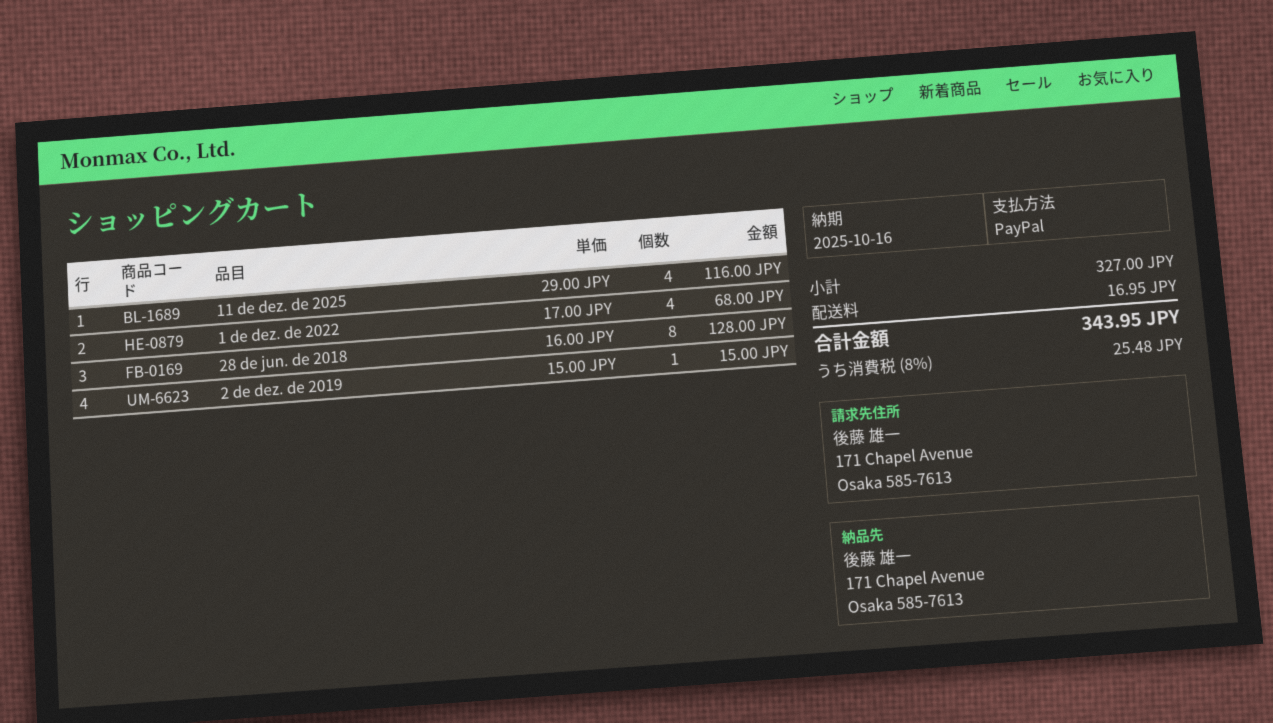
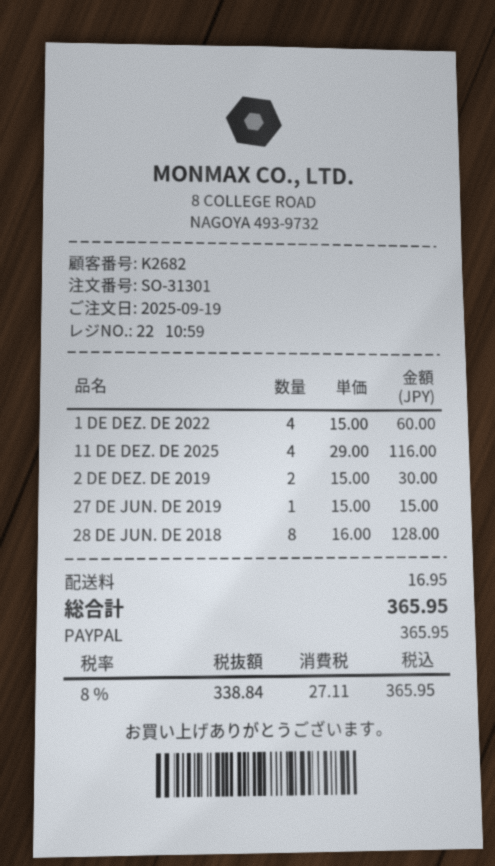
1 de dez. de 2022: 4 x 17.00 = 68.00 -> 4 x 15.00 = 60.00
2 de dez. de 2019: 1 x 15.00 = 15.00 -> 2 x 15.00 = 30.00
27 DE JUN. DE 2019: none -> 1 x 15.00 = 15.00
tax: 8% = 25.48 -> 8% = 27.11
total: 343.95 -> 365.95

